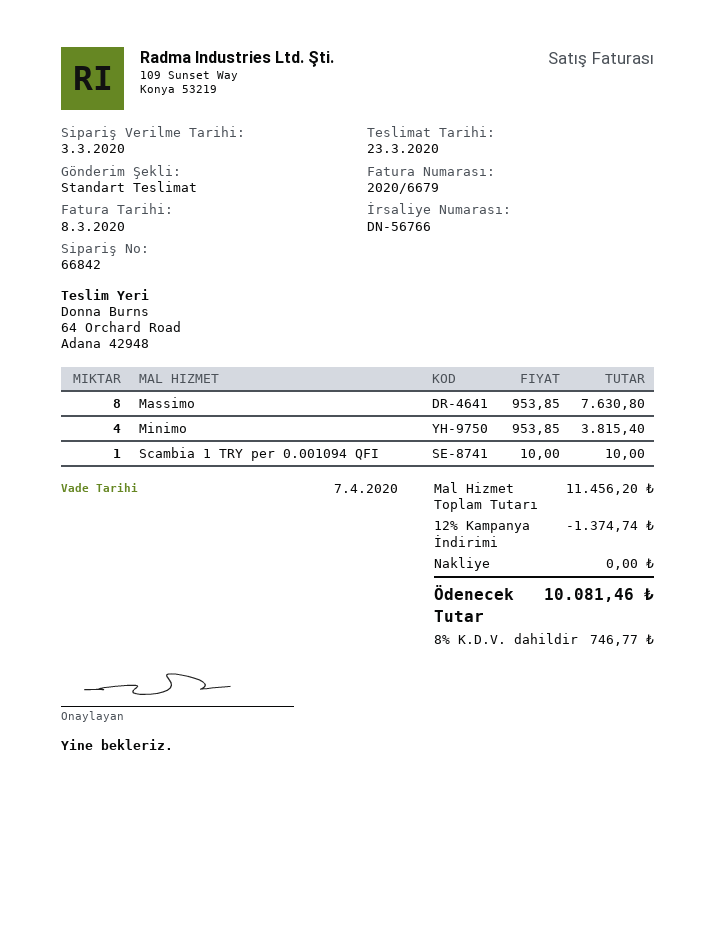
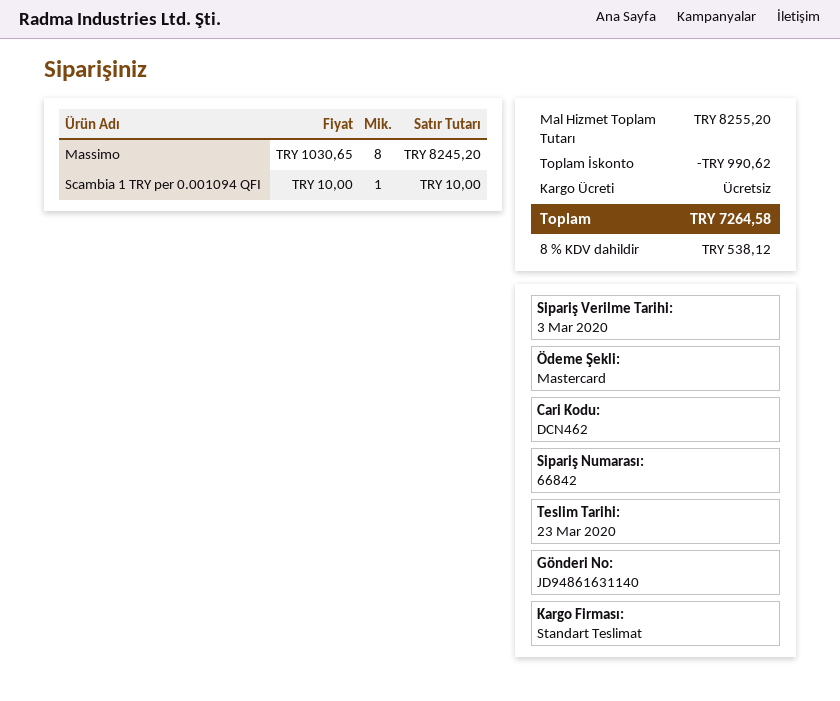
Massimo: 8 x 953.85 = 7630.80 -> 8 x 1030.65 = 8245.20
Minimo: 4 x 953.85 = 3815.40 -> none
subtotal: 11456.20 -> 8255.20
discount: 1374.74 -> 990.62
tax: 8% = 746.77 -> 8% = 538.12
total: 10081.46 -> 7264.58

